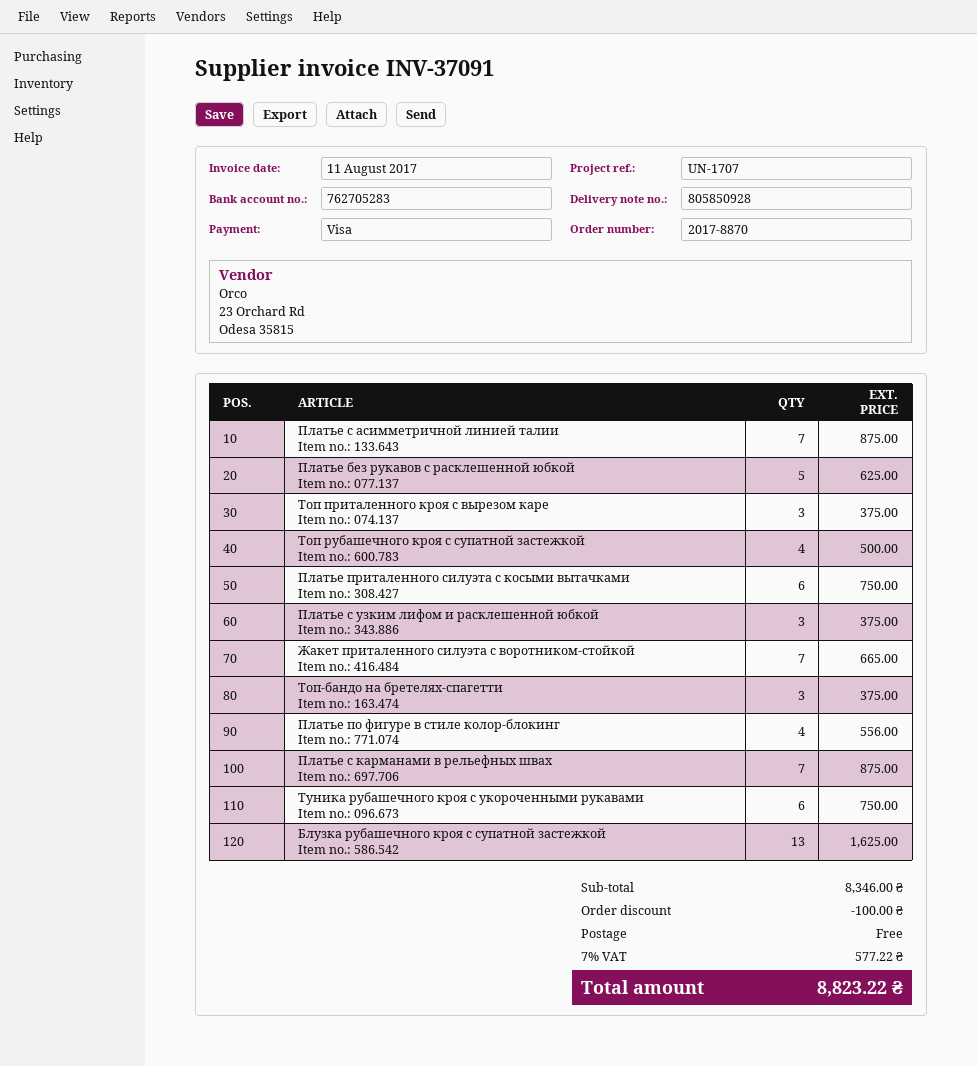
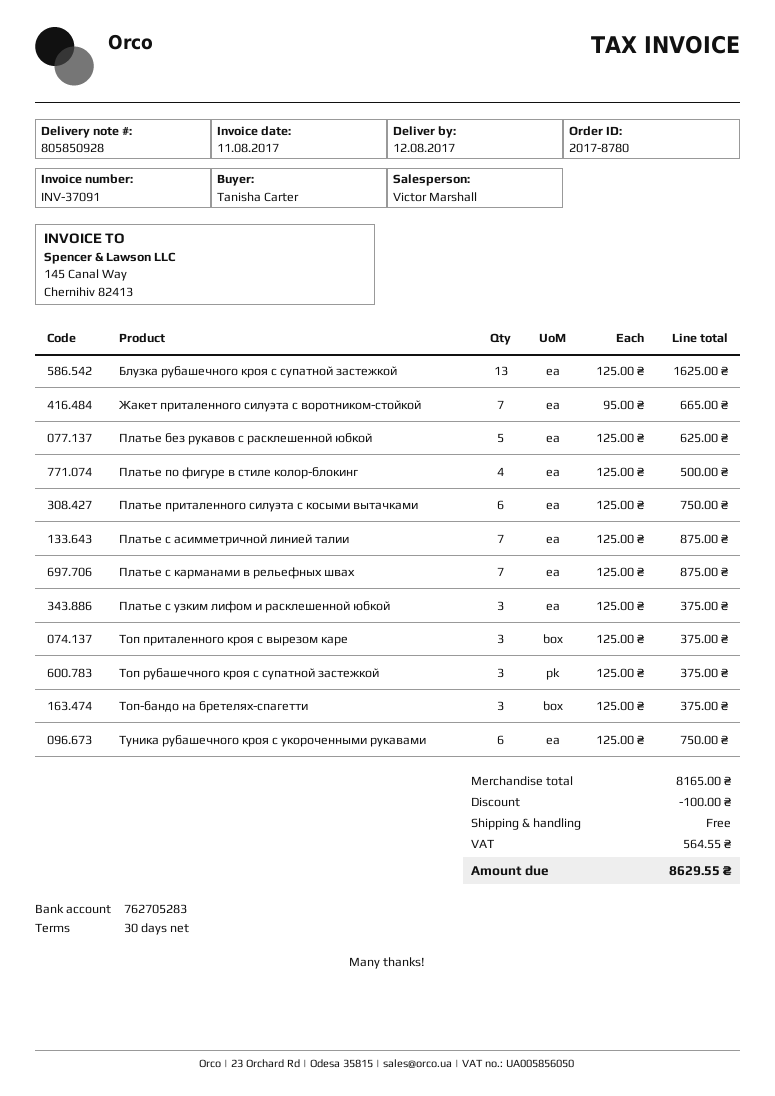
order number: 2017-8870 -> 2017-8780
Топ рубашечного кроя с супатной застежкой: 4 for 500.00 -> 3 for 375.00
Платье по фигуре в стиле колор-блокинг: 4 for 556.00 -> 4 for 500.00
subtotal: 8346.00 -> 8165.00
tax: 577.22 -> 564.55
total: 8823.22 -> 8629.55

